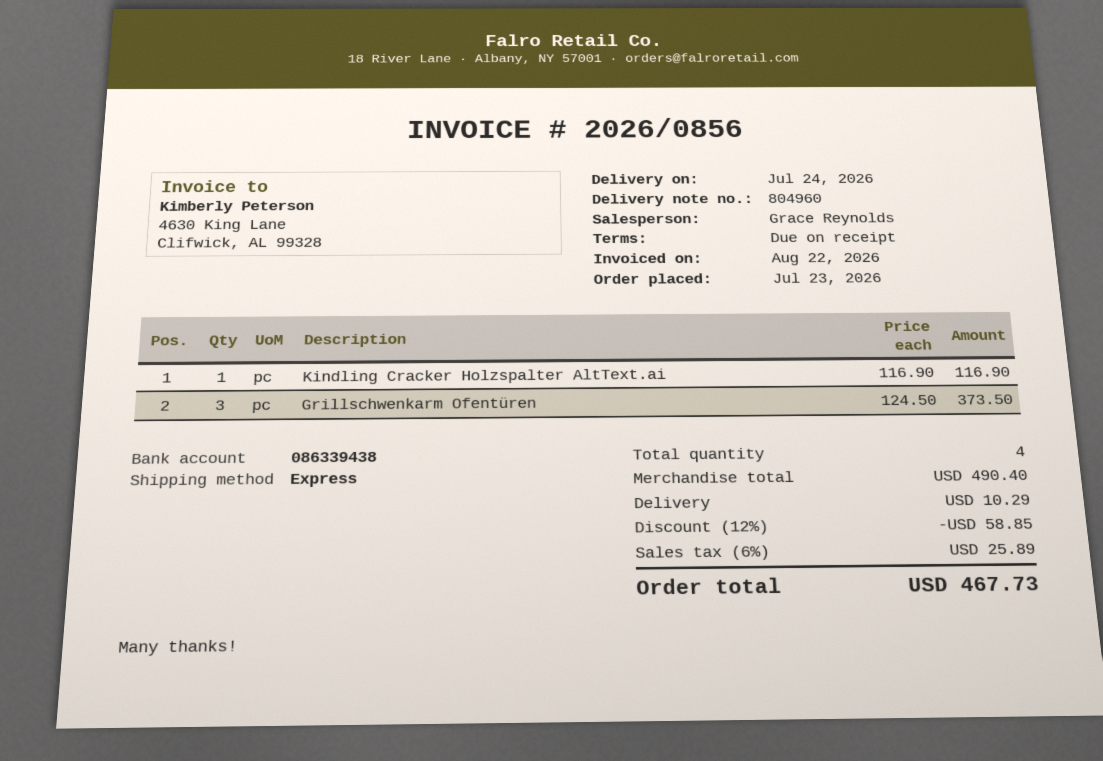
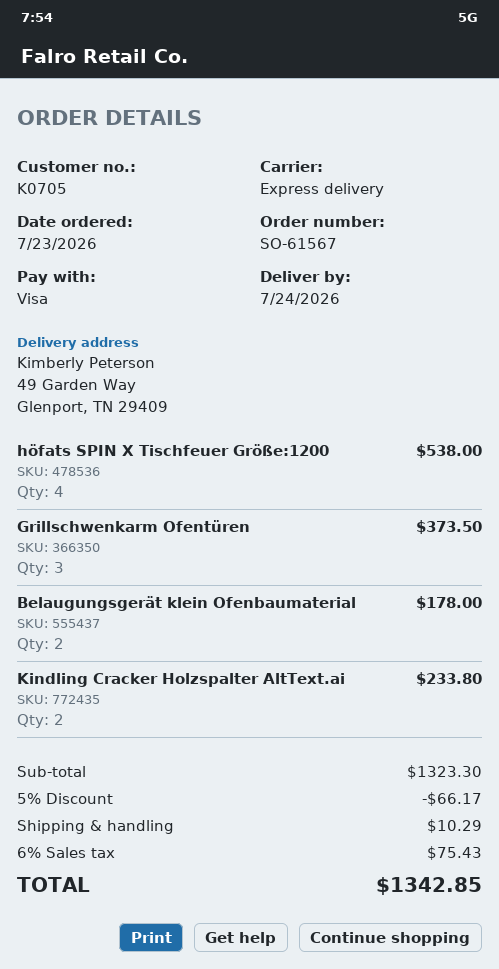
Kindling Cracker Holzspalter AltText.ai: 1 for 116.90 -> 2 for 233.80
höfats SPIN X Tischfeuer Größe:1200: none -> 4 for 538.00
Belaugungsgerät klein Ofenbaumaterial: none -> 2 for 178.00
subtotal: 490.40 -> 1323.30
discount: 12% = 58.85 -> 5% = 66.17
tax: 6% = 25.89 -> 6% = 75.43
total: 467.73 -> 1342.85

